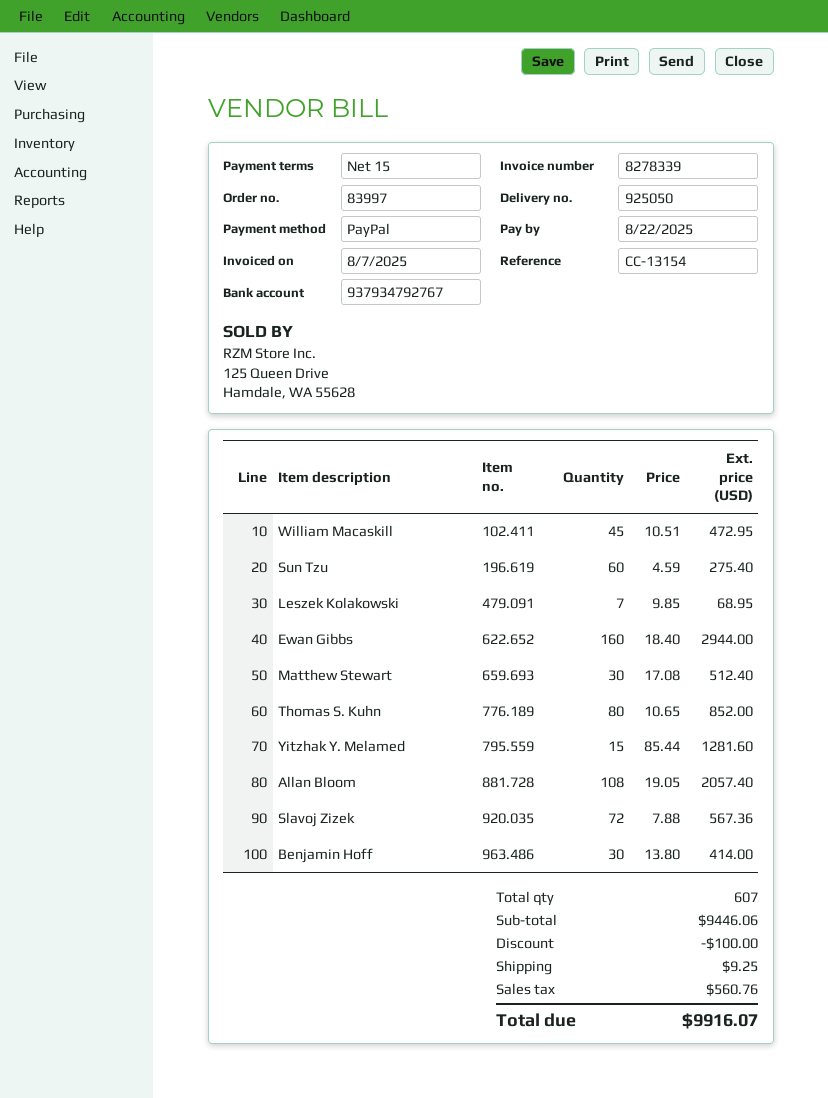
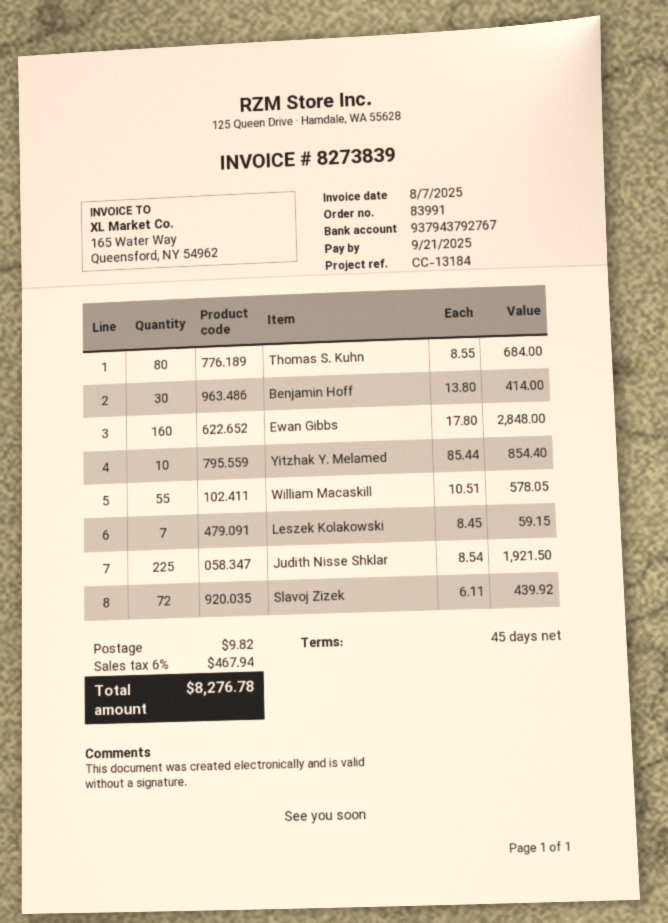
order number: 83997 -> 83991
invoice number: 8278339 -> 8273839
payment terms: 15 days -> 45 days
due date: 2025-08-22 -> 2025-09-21
reference: CC-13154 -> CC-13184
bank account: 937934792767 -> 937943792767
William Macaskill: 45 x 10.51 = 472.95 -> 55 x 10.51 = 578.05
Sun Tzu: 60 x 4.59 = 275.40 -> none
Leszek Kolakowski: 7 x 9.85 = 68.95 -> 7 x 8.45 = 59.15
Ewan Gibbs: 160 x 18.40 = 2944.00 -> 160 x 17.80 = 2848.00
Matthew Stewart: 30 x 17.08 = 512.40 -> none
Thomas S. Kuhn: 80 x 10.65 = 852.00 -> 80 x 8.55 = 684.00
Yitzhak Y. Melamed: 15 x 85.44 = 1281.60 -> 10 x 85.44 = 854.40
Allan Bloom: 108 x 19.05 = 2057.40 -> none
Slavoj Zizek: 72 x 7.88 = 567.36 -> 72 x 6.11 = 439.92
Judith Nisse Shklar: none -> 225 x 8.54 = 1921.50
discount: 100.00 -> none
shipping: 9.25 -> 9.82
tax: 560.76 -> 467.94
total: 9916.07 -> 8276.78

